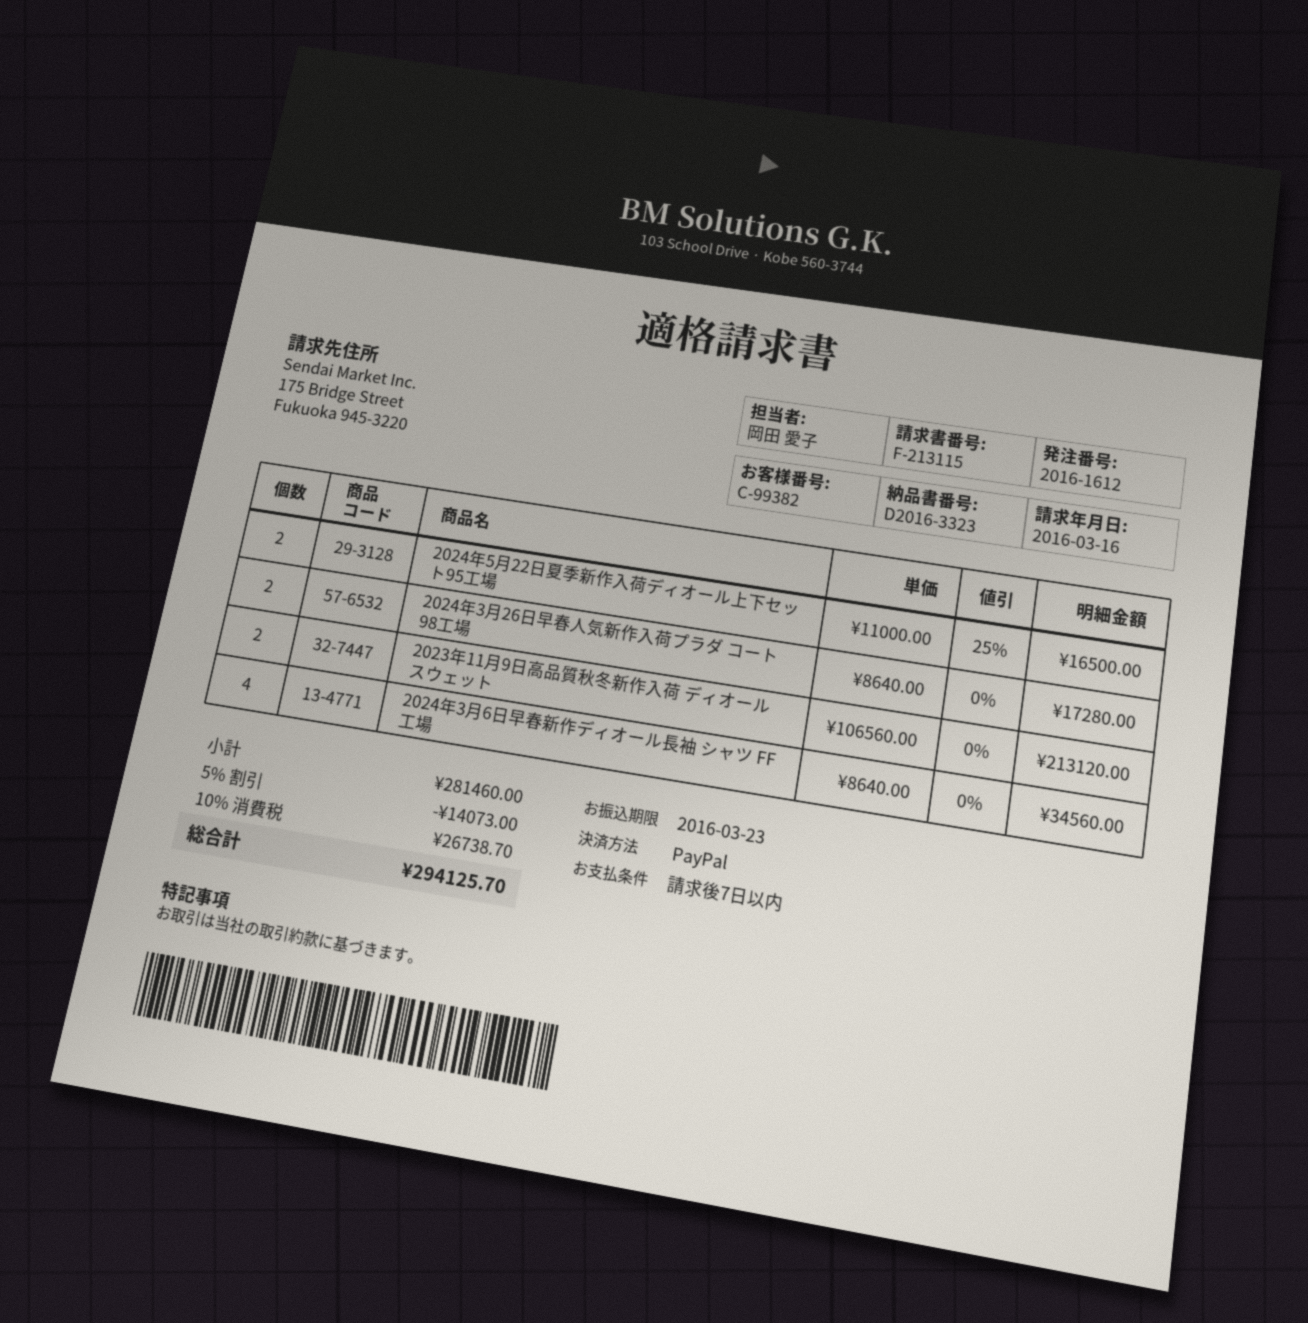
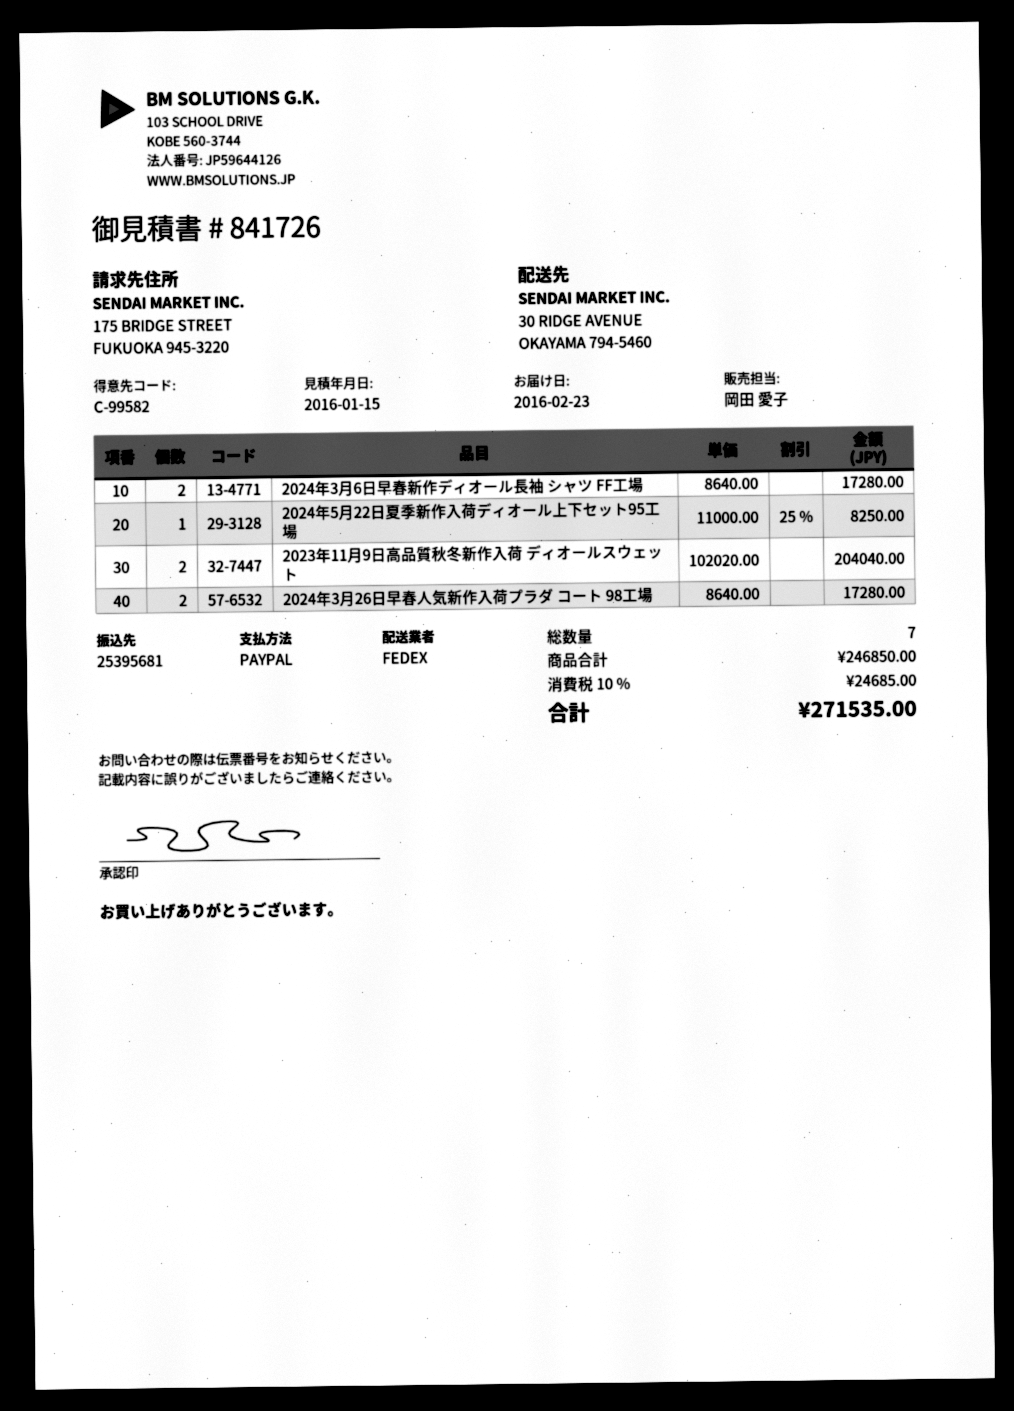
customer number: C-99382 -> C-99582
2024年5月22日夏季新作入荷ディオール上下セット95工場: 2 x 11000.00 - 25% = 16500.00 -> 1 x 11000.00 - 25% = 8250.00
2023年11月9日高品質秋冬新作入荷 ディオールスウェット: 2 x 106560.00 = 213120.00 -> 2 x 102020.00 = 204040.00
2024年3月6日早春新作ディオール長袖 シャツ FF工場: 4 x 8640.00 = 34560.00 -> 2 x 8640.00 = 17280.00
subtotal: 281460.00 -> 246850.00
discount: 5% = 14073.00 -> none
tax: 10% = 26738.70 -> 10% = 24685.00
total: 294125.70 -> 271535.00

